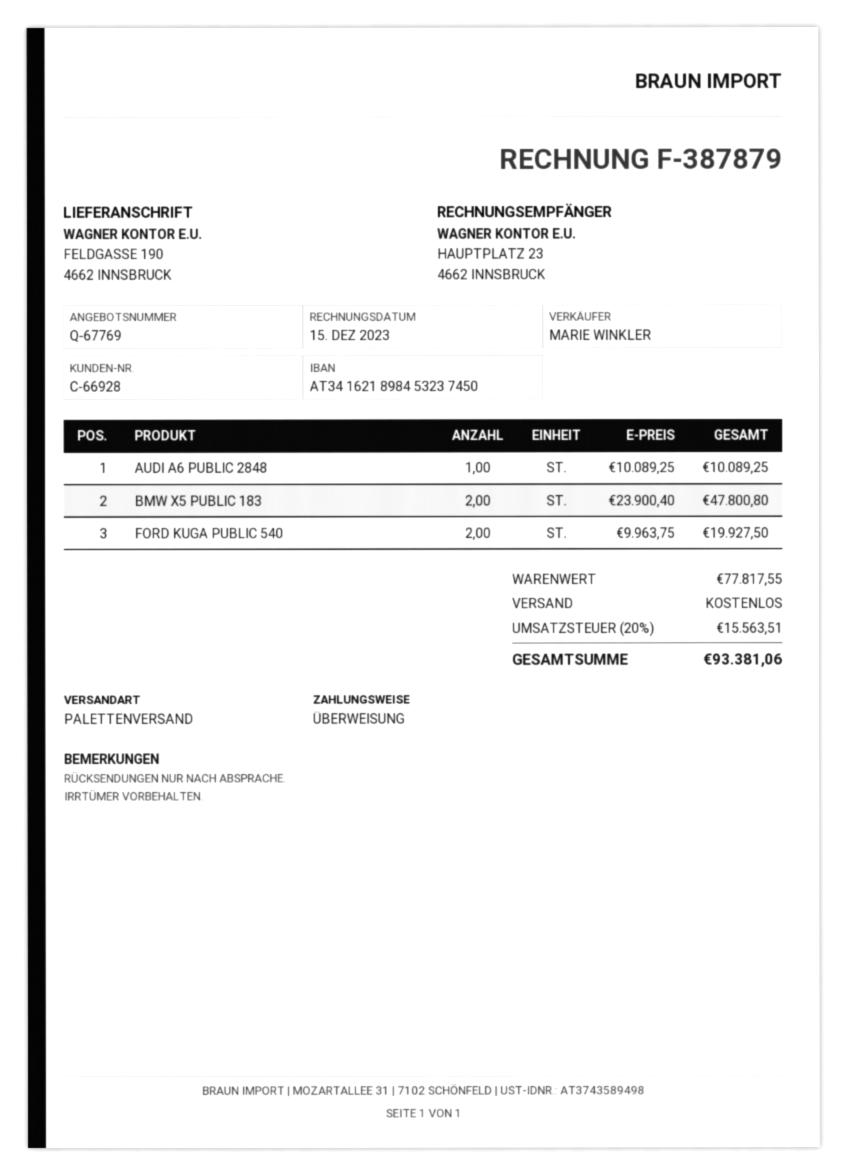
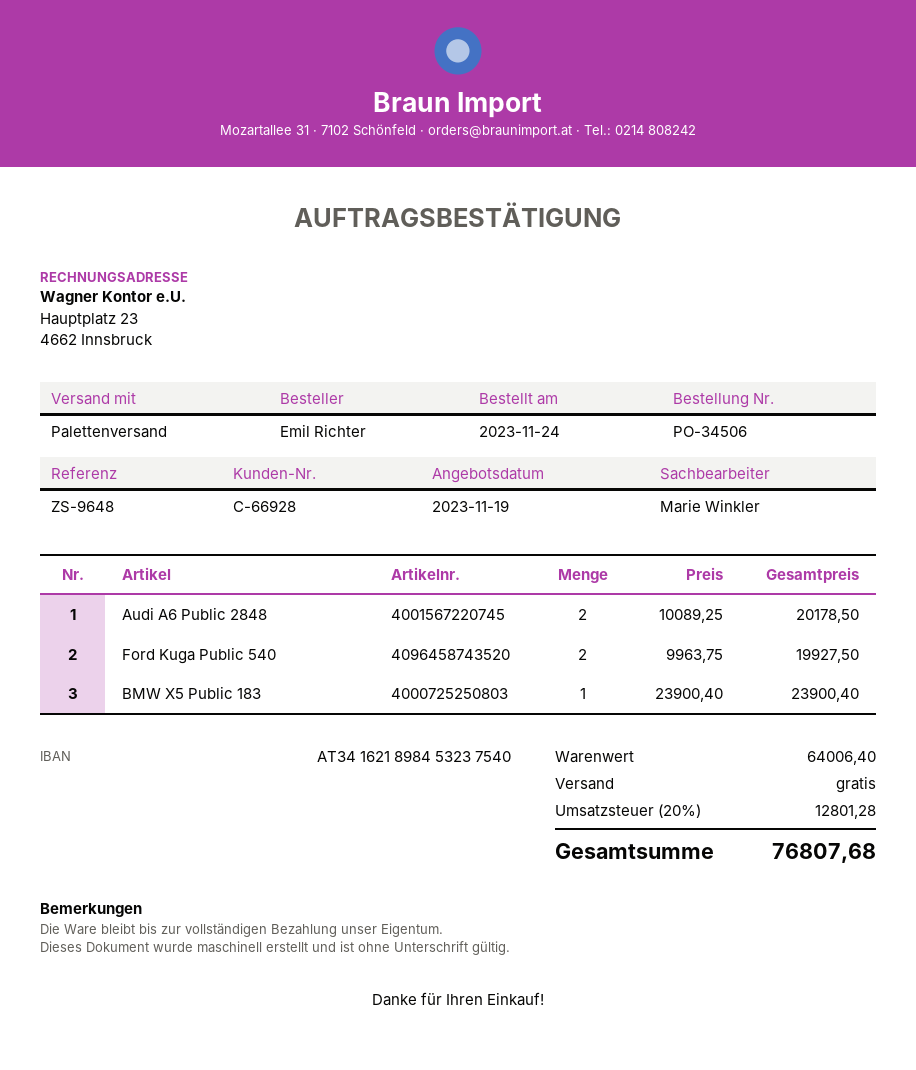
bank account: AT341621898453237450 -> AT341621898453237540
AUDI A6 PUBLIC 2848: 1 x 10089.25 = 10089.25 -> 2 x 10089.25 = 20178.50
BMW X5 PUBLIC 183: 2 x 23900.40 = 47800.80 -> 1 x 23900.40 = 23900.40
subtotal: 77817.55 -> 64006.40
tax: 20% = 15563.51 -> 20% = 12801.28
total: 93381.06 -> 76807.68

